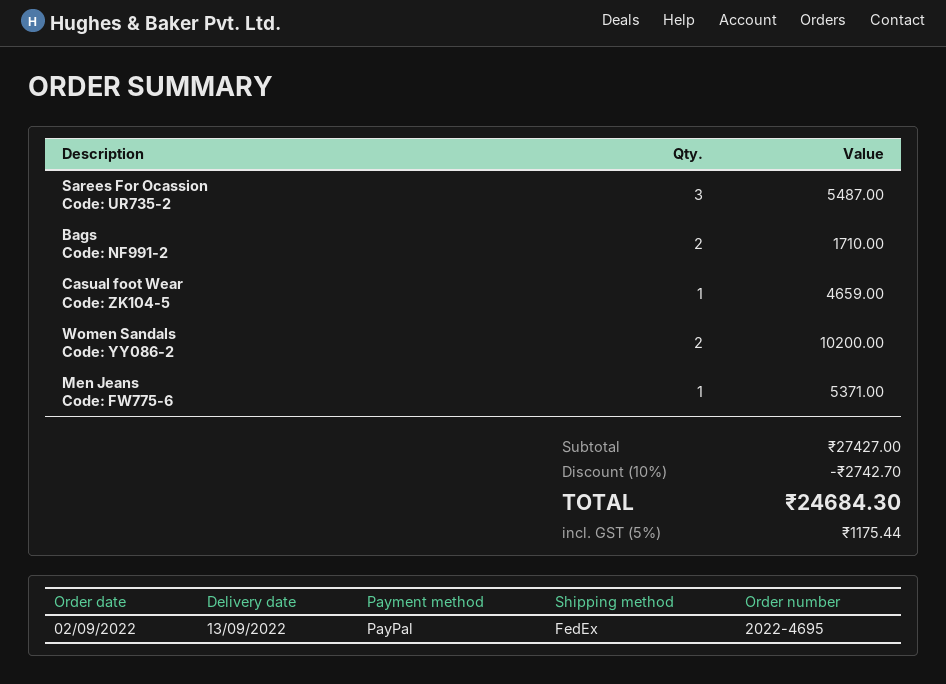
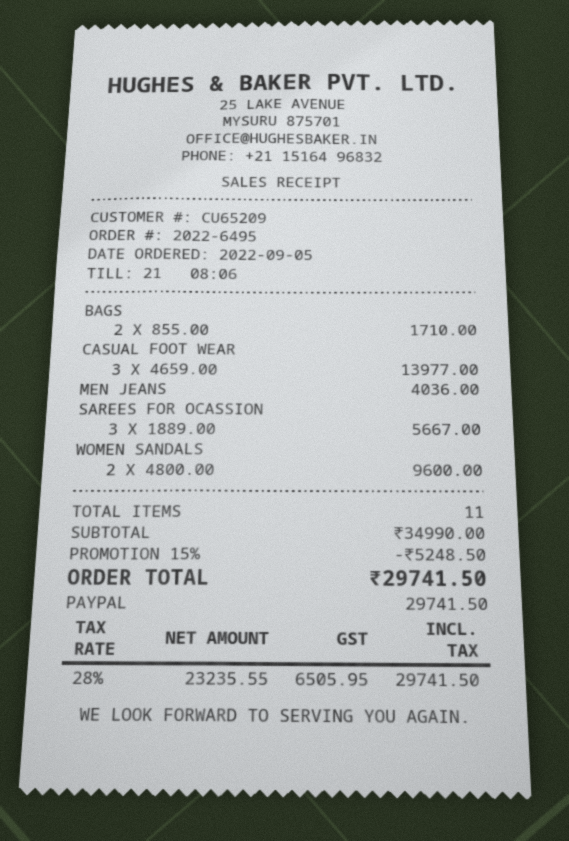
order number: 2022-4695 -> 2022-6495
order date: 2022-09-02 -> 2022-09-05
Sarees For Ocassion: 3 for 5487.00 -> 3 for 5667.00
Casual foot Wear: 1 for 4659.00 -> 3 for 13977.00
Women Sandals: 2 for 10200.00 -> 2 for 9600.00
Men Jeans: 1 for 5371.00 -> 1 for 4036.00
subtotal: 27427.00 -> 34990.00
discount: 10% = 2742.70 -> 15% = 5248.50
tax: 5% = 1175.44 -> 28% = 6505.95
total: 24684.30 -> 29741.50

